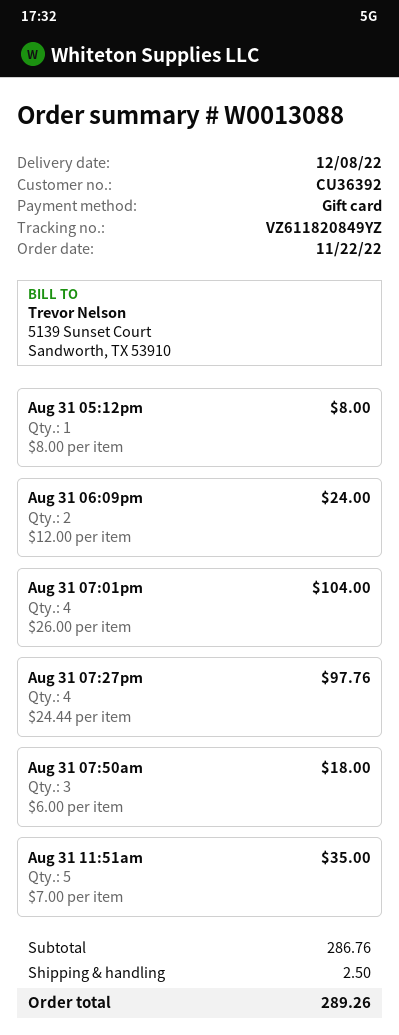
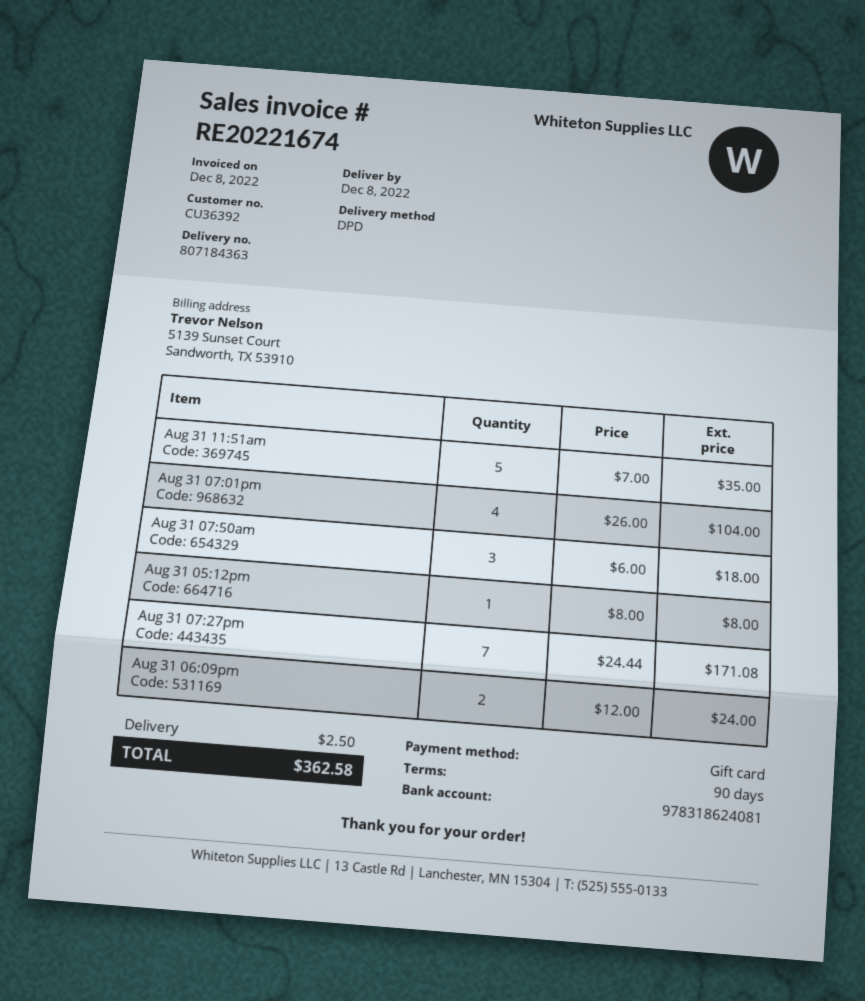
Aug 31 07:27pm: 4 x 24.44 = 97.76 -> 7 x 24.44 = 171.08
total: 289.26 -> 362.58

